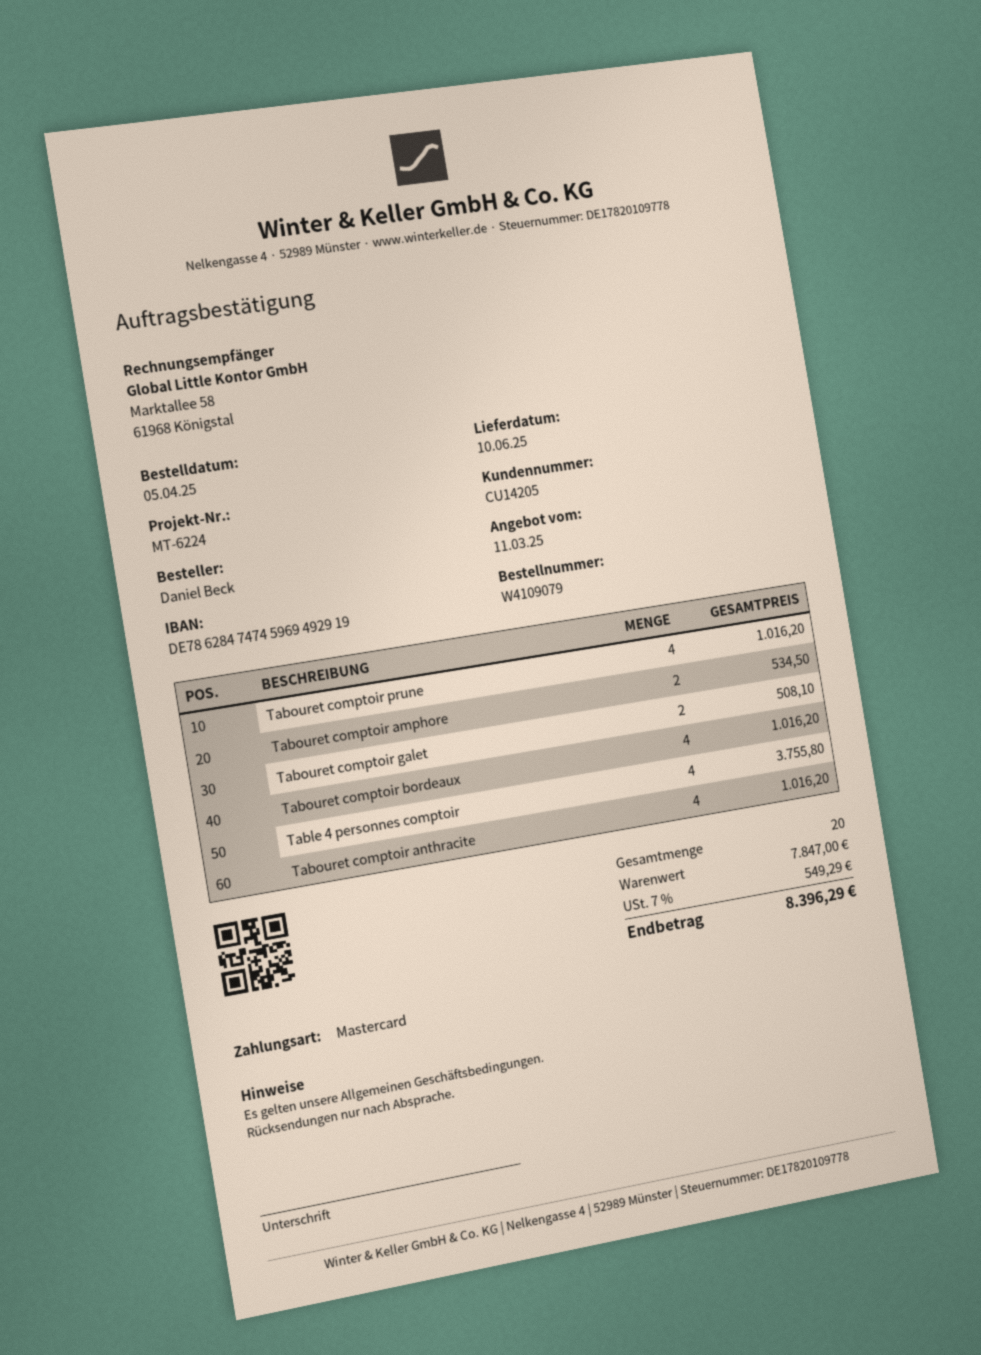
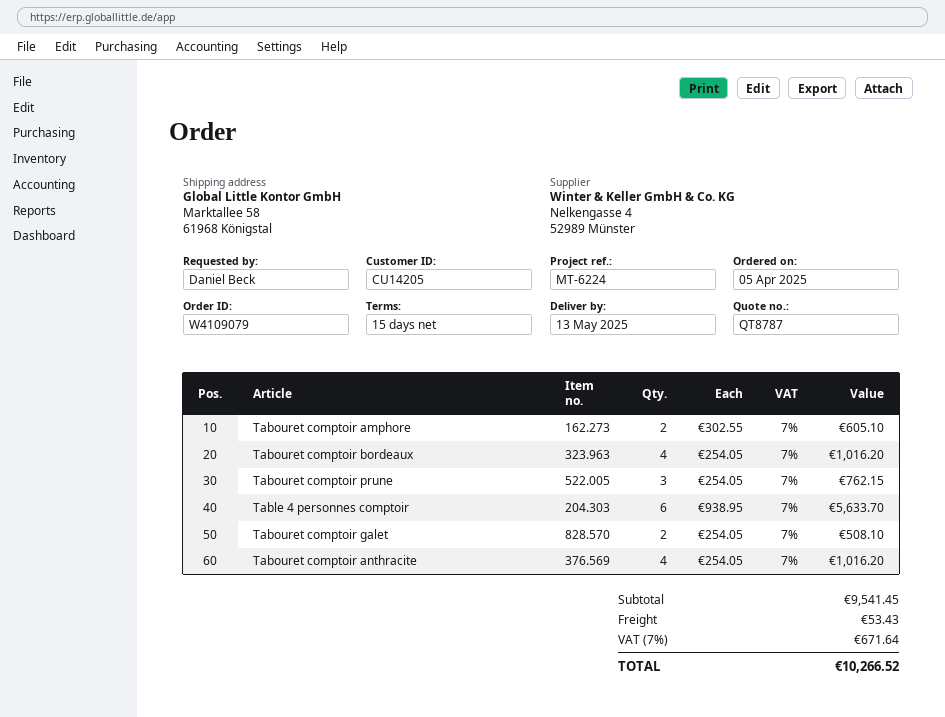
delivery date: 2025-06-10 -> 2025-05-13
Tabouret comptoir prune: 4 for 1016.20 -> 3 for 762.15
Tabouret comptoir amphore: 2 for 534.50 -> 2 for 605.10
Table 4 personnes comptoir: 4 for 3755.80 -> 6 for 5633.70
subtotal: 7847.00 -> 9541.45
shipping: none -> 53.43
tax: 7% = 549.29 -> 7% = 671.64
total: 8396.29 -> 10266.52

